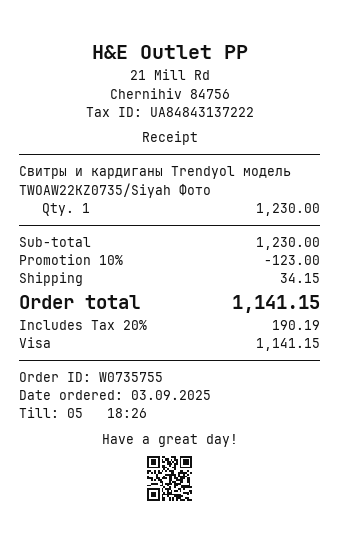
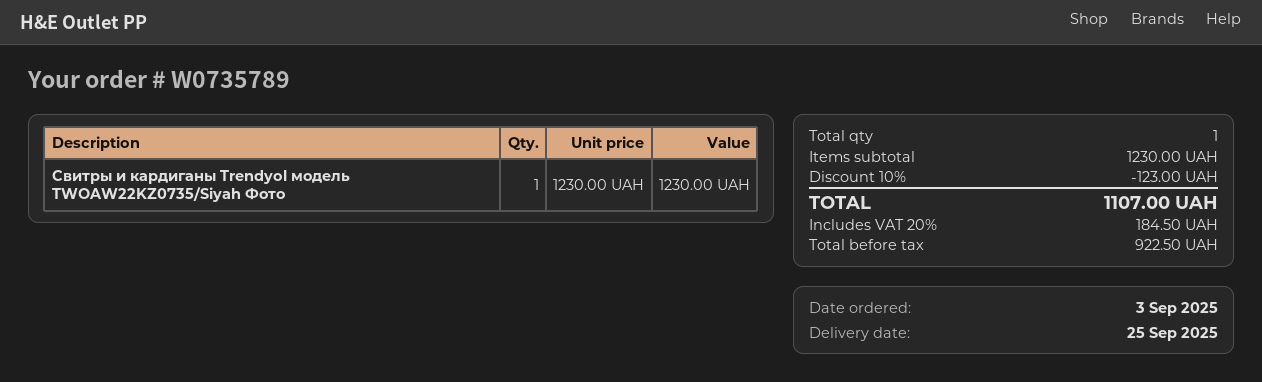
order number: W0735755 -> W0735789
shipping: 34.15 -> none
tax: 20% = 190.19 -> 20% = 184.50
total: 1141.15 -> 1107.00

